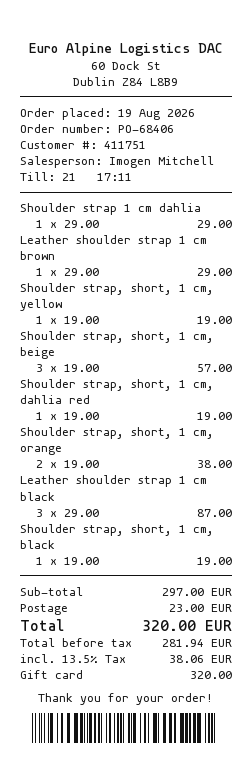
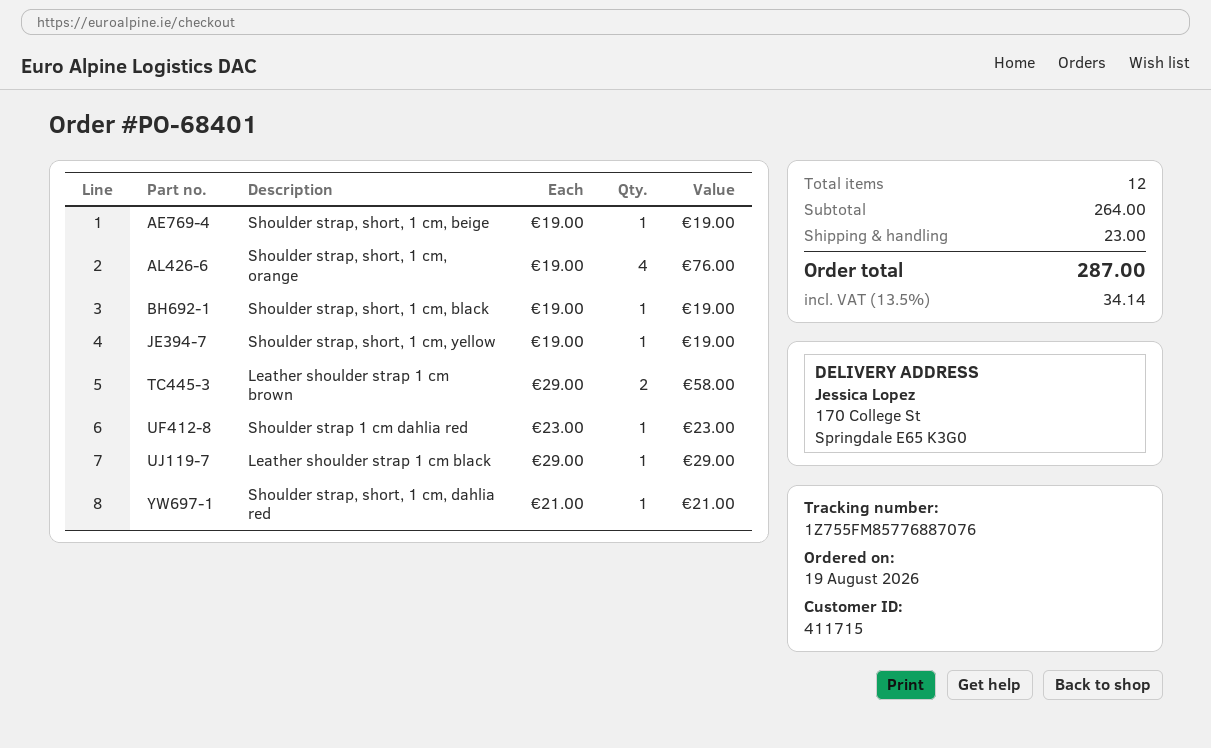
order number: PO-68406 -> PO-68401
customer number: 411751 -> 411715
Shoulder strap 1 cm dahlia: 1 x 29.00 = 29.00 -> 1 x 23.00 = 23.00
Leather shoulder strap 1 cm brown: 1 x 29.00 = 29.00 -> 2 x 29.00 = 58.00
Shoulder strap, short, 1 cm, beige: 3 x 19.00 = 57.00 -> 1 x 19.00 = 19.00
Shoulder strap, short, 1 cm, dahlia red: 1 x 19.00 = 19.00 -> 1 x 21.00 = 21.00
Shoulder strap, short, 1 cm, orange: 2 x 19.00 = 38.00 -> 4 x 19.00 = 76.00
Leather shoulder strap 1 cm black: 3 x 29.00 = 87.00 -> 1 x 29.00 = 29.00
subtotal: 297.00 -> 264.00
tax: 13.5% = 38.06 -> 13.5% = 34.14
total: 320.00 -> 287.00

